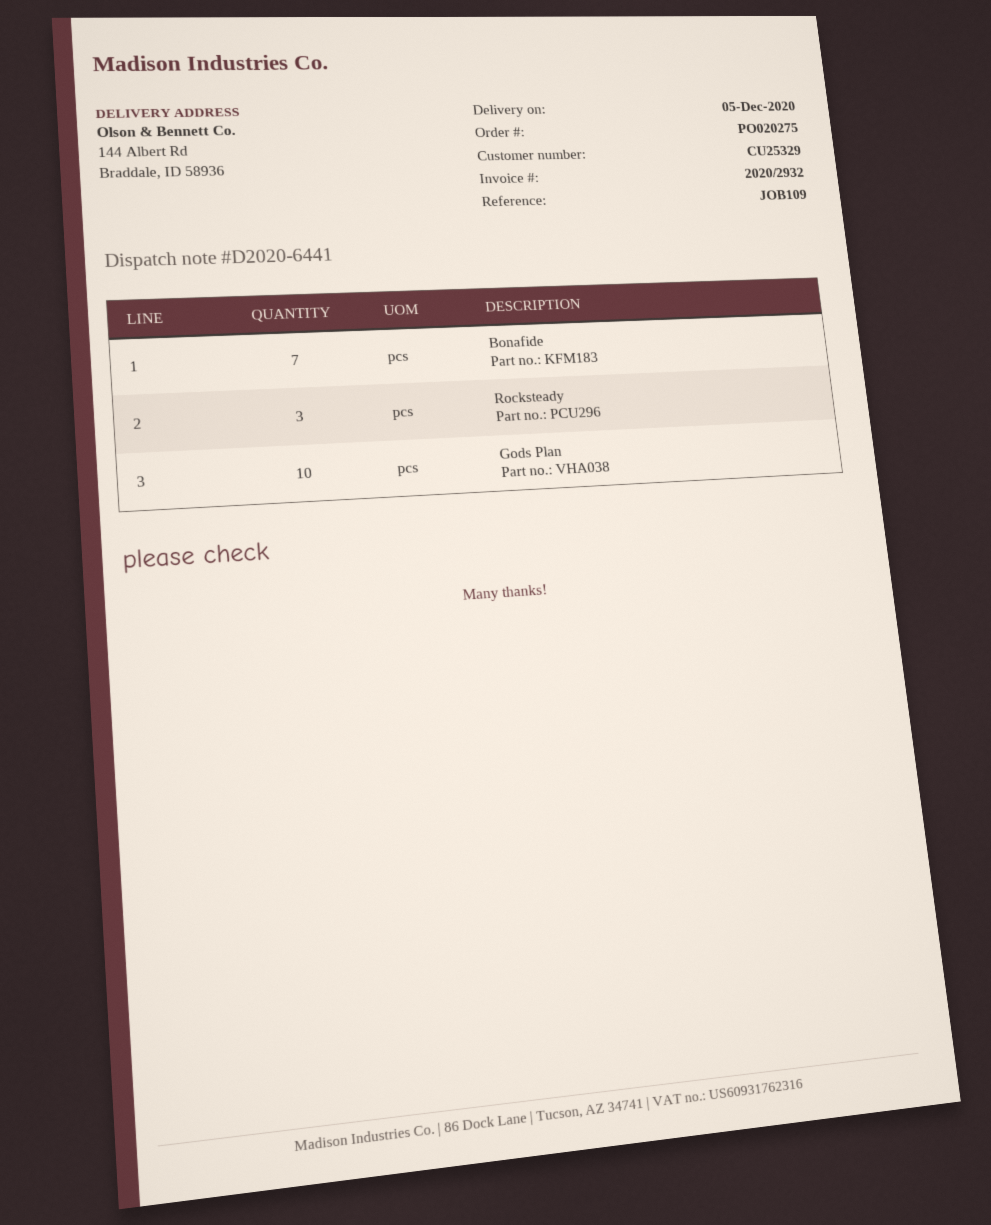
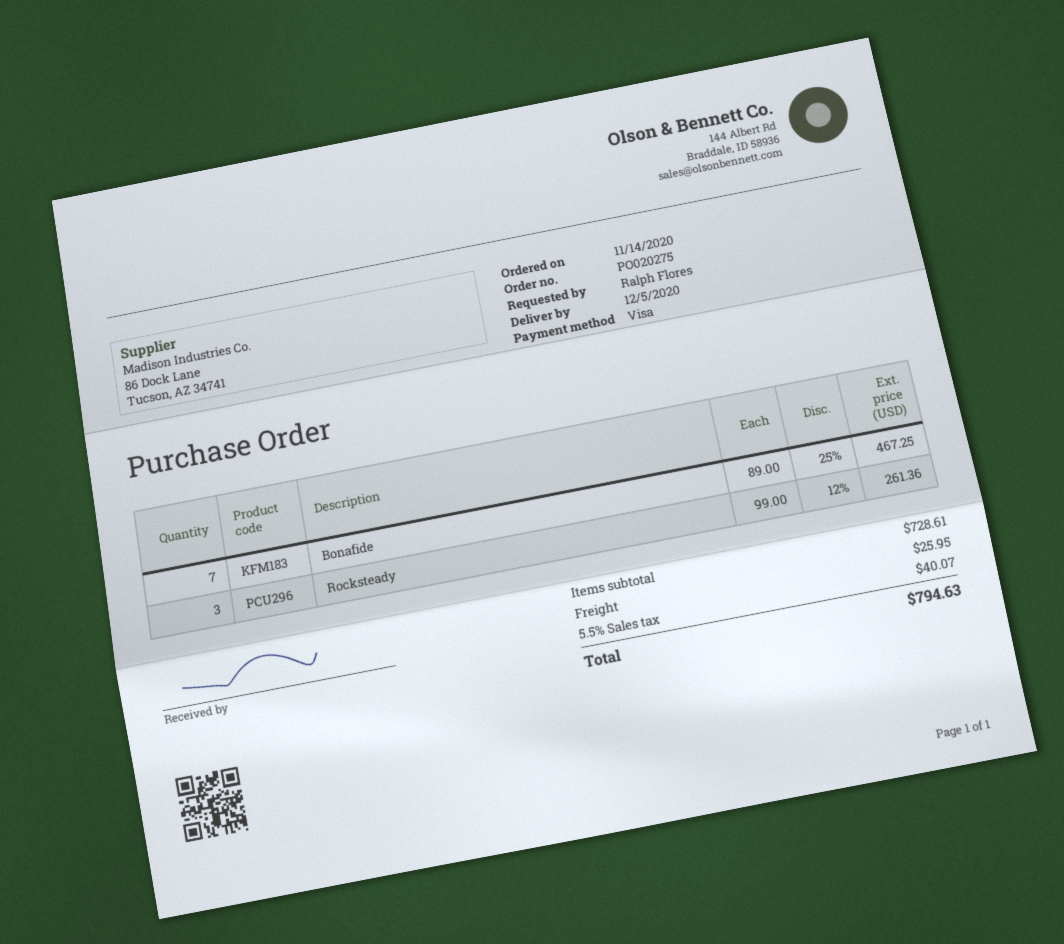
Gods Plan: 10 -> none

